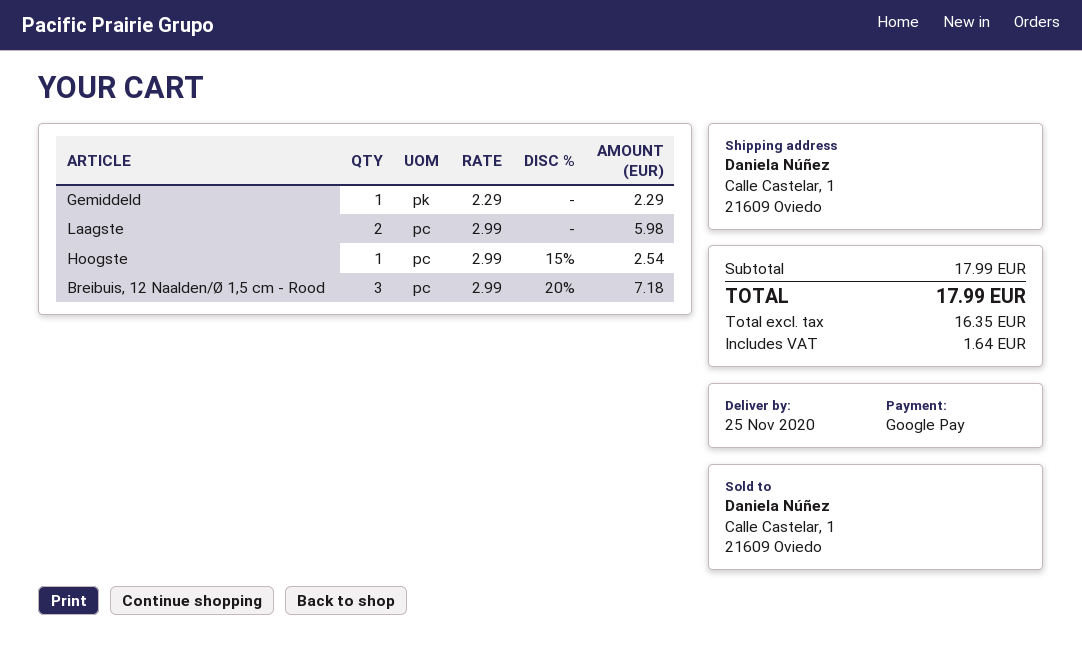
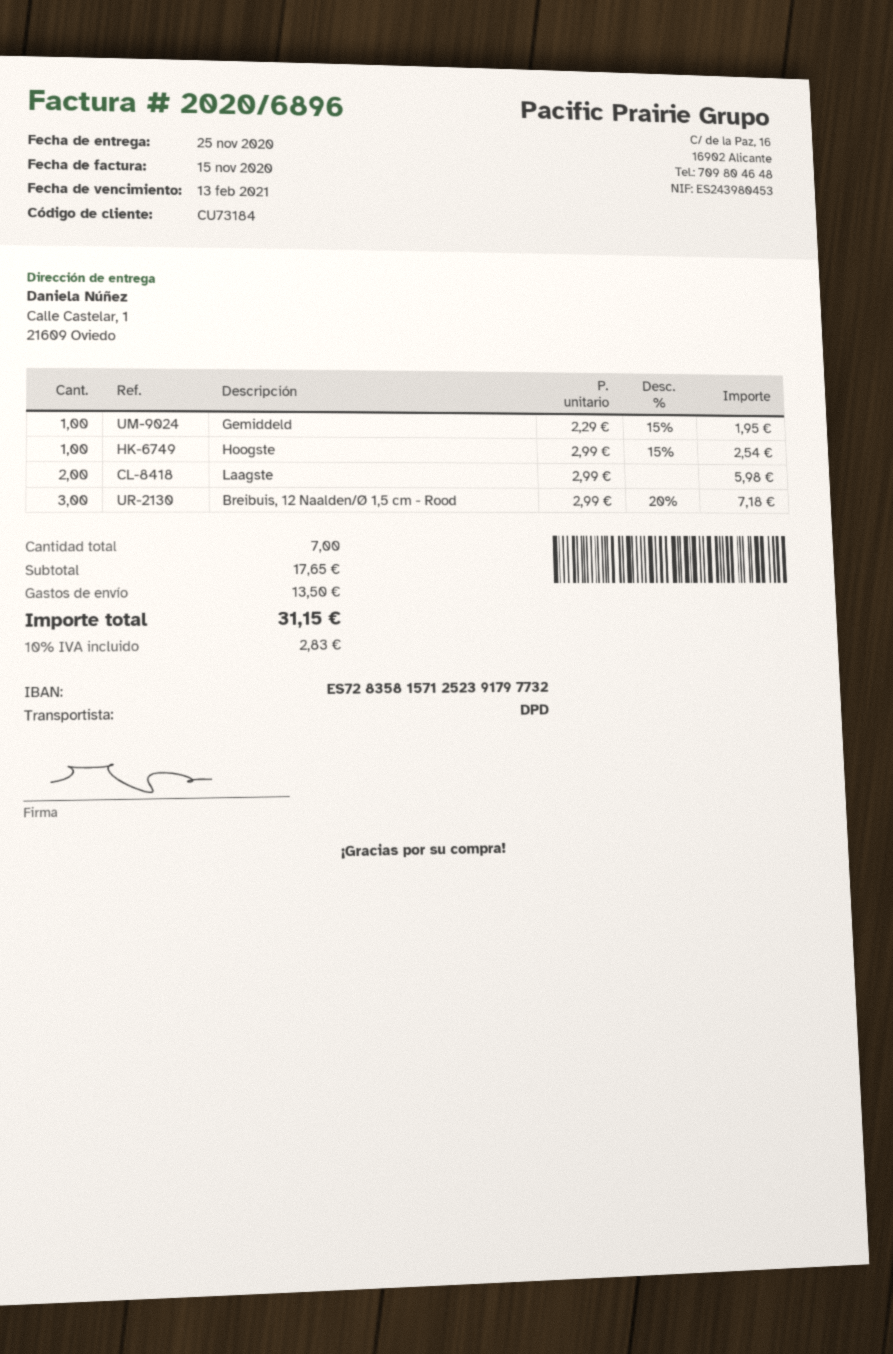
Gemiddeld: 1 x 2.29 = 2.29 -> 1 x 2.29 - 15% = 1.95
subtotal: 17.99 -> 17.65
shipping: none -> 13.50
tax: 1.64 -> 2.83
total: 17.99 -> 31.15

